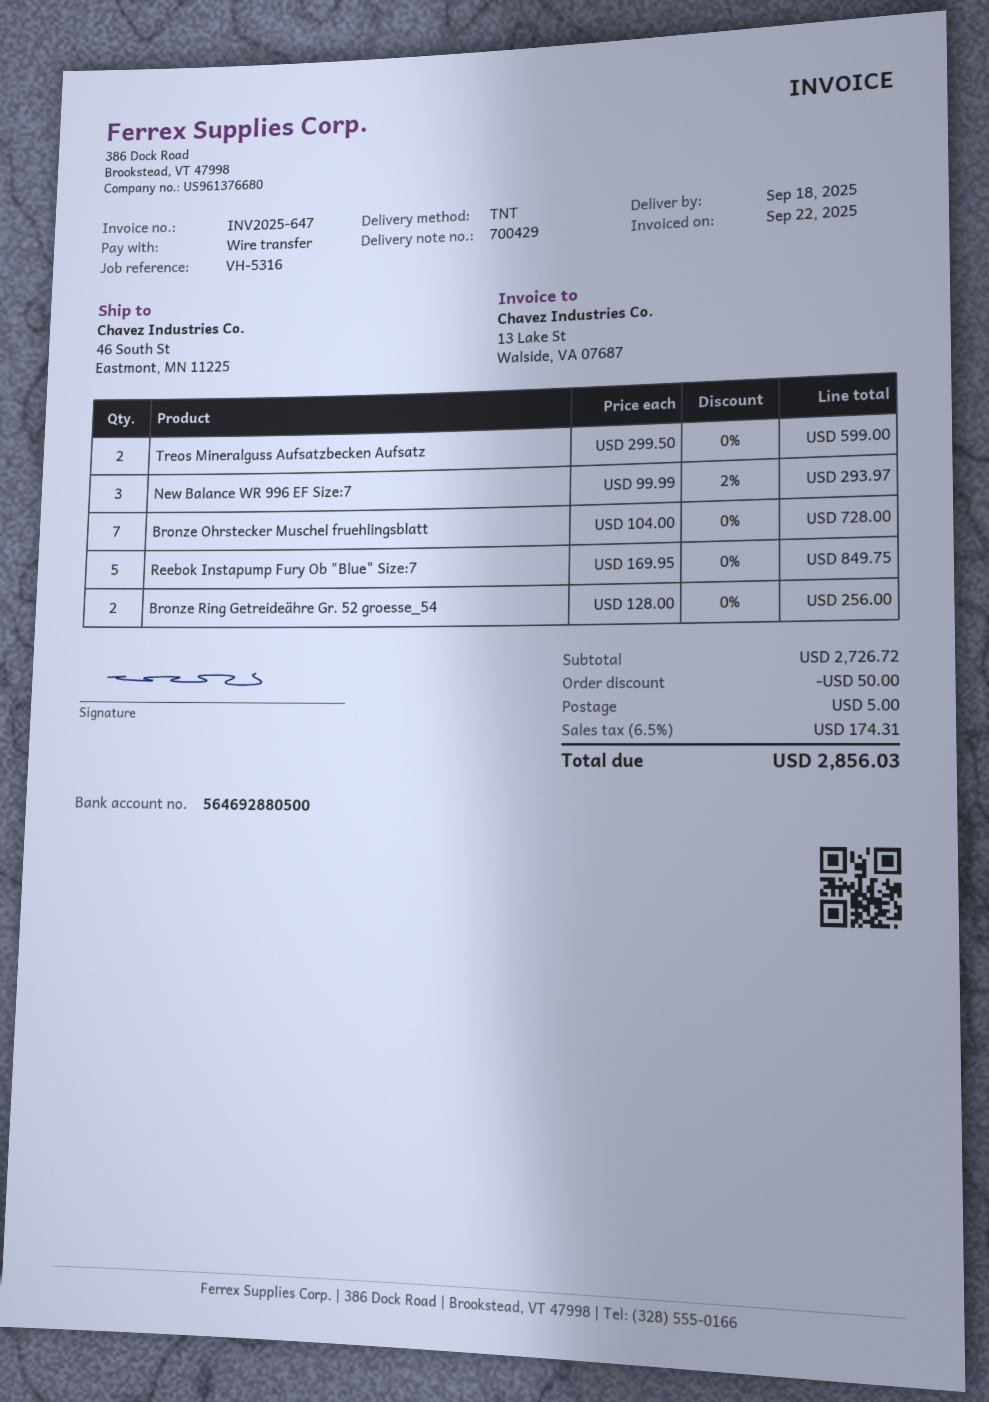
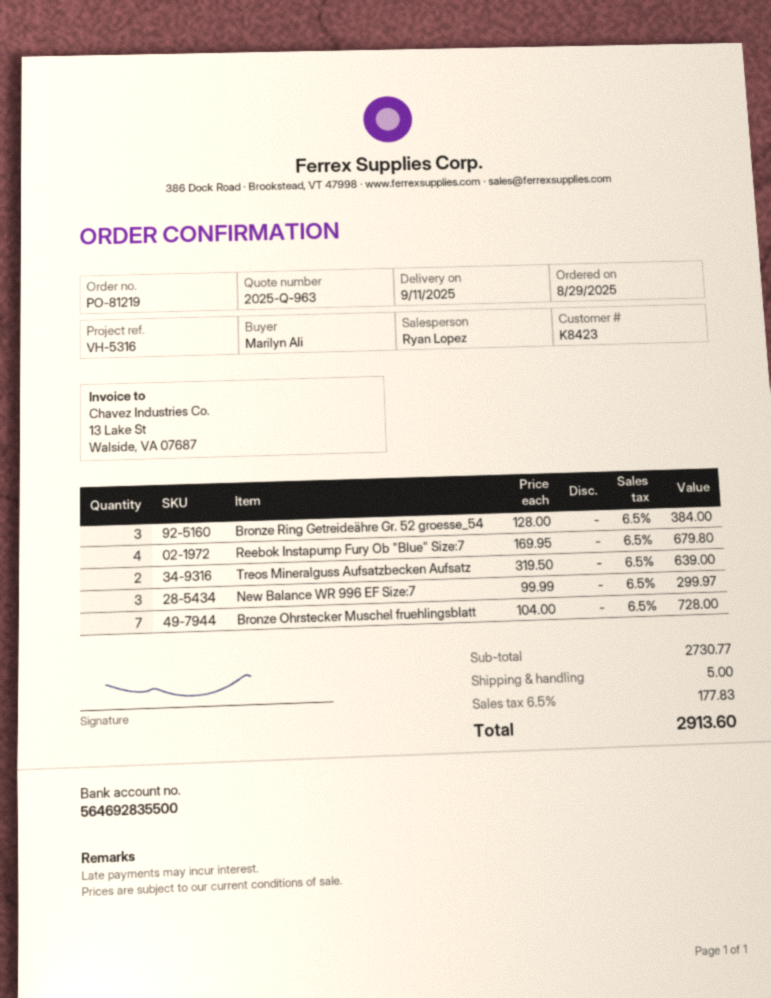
delivery date: 2025-09-18 -> 2025-09-11
bank account: 564692880500 -> 564692835500
Treos Mineralguss Aufsatzbecken Aufsatz: 2 x 299.50 = 599.00 -> 2 x 319.50 = 639.00
New Balance WR 996 EF Size:7: 3 x 99.99 - 2% = 293.97 -> 3 x 99.99 = 299.97
Reebok Instapump Fury Ob "Blue" Size:7: 5 x 169.95 = 849.75 -> 4 x 169.95 = 679.80
Bronze Ring Getreideähre Gr. 52 groesse_54: 2 x 128.00 = 256.00 -> 3 x 128.00 = 384.00
subtotal: 2726.72 -> 2730.77
discount: 50.00 -> none
tax: 6.5% = 174.31 -> 6.5% = 177.83
total: 2856.03 -> 2913.60

